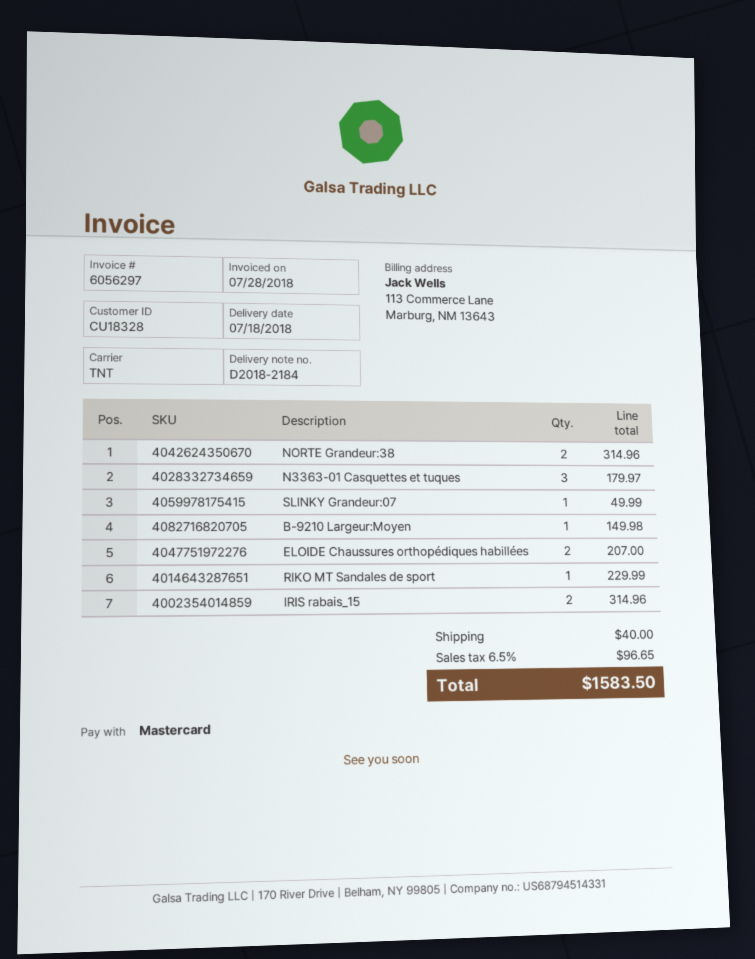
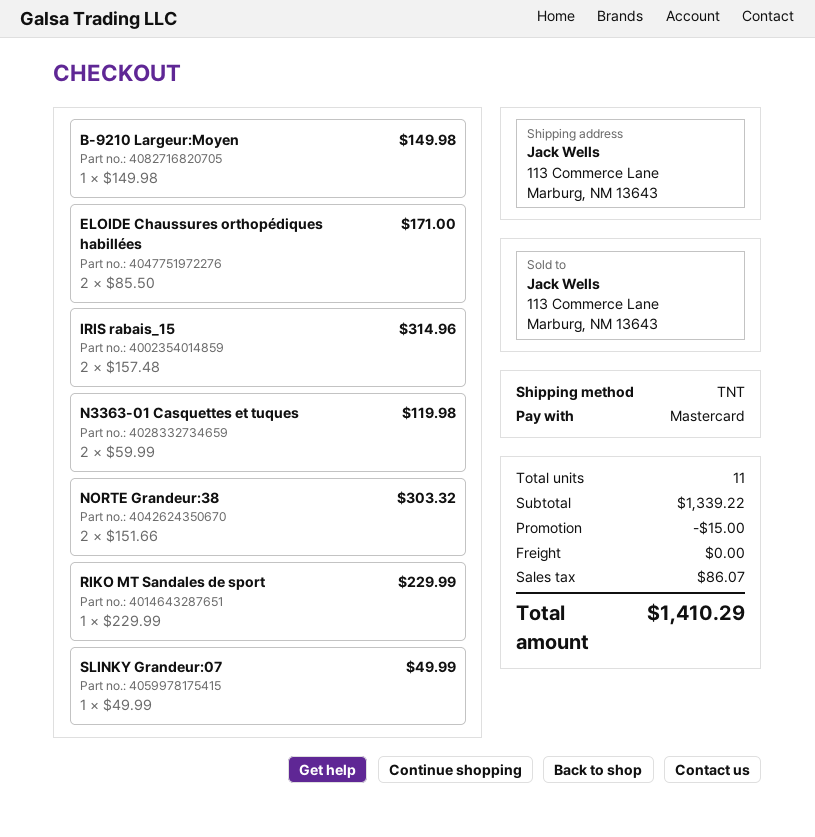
NORTE Grandeur:38: 2 for 314.96 -> 2 for 303.32
N3363-01 Casquettes et tuques: 3 for 179.97 -> 2 for 119.98
ELOIDE Chaussures orthopédiques habillées: 2 for 207.00 -> 2 for 171.00
discount: none -> 15.00
shipping: 40.00 -> 0.00
tax: 96.65 -> 86.07
total: 1583.50 -> 1410.29

